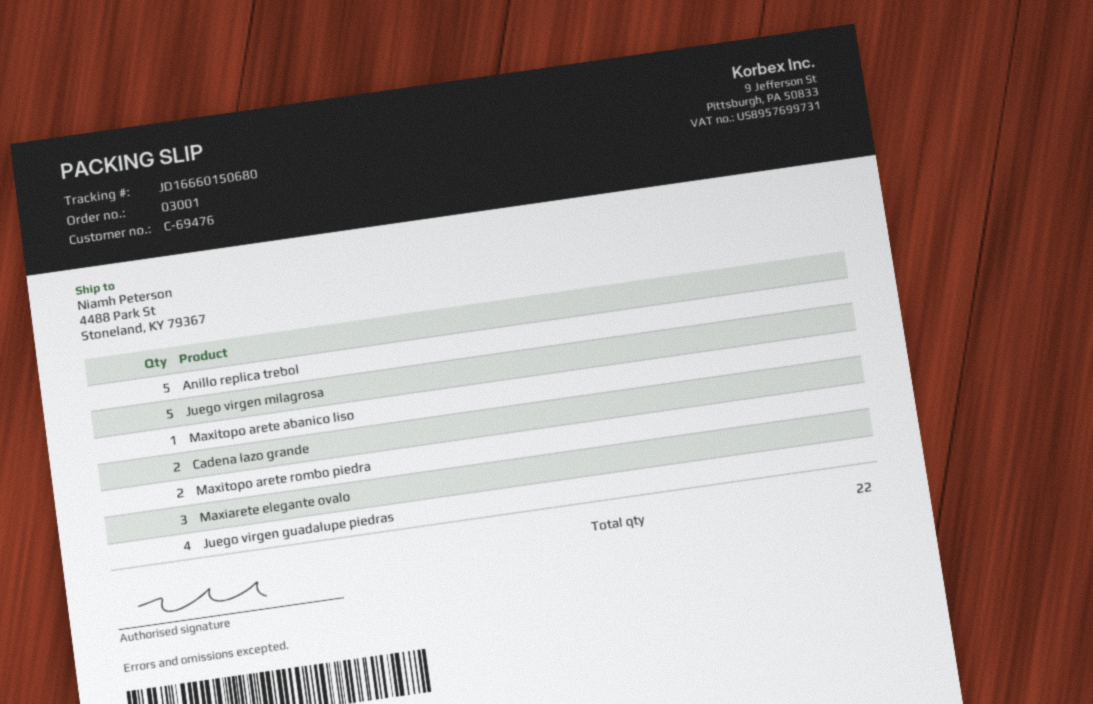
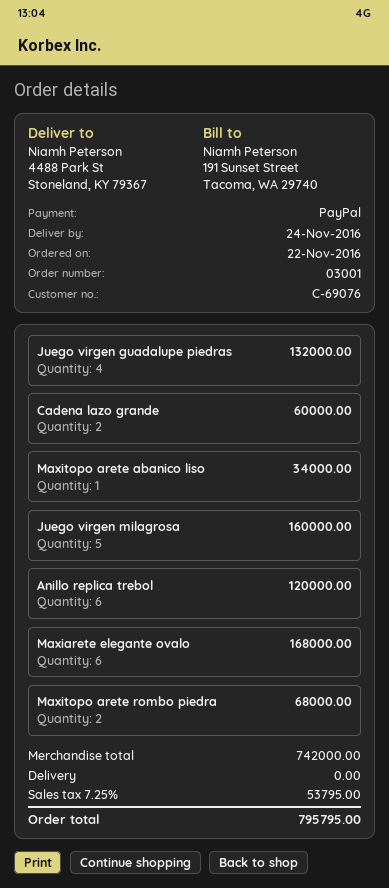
customer number: C-69476 -> C-69076
Anillo replica trebol: 5 -> 6
Maxiarete elegante ovalo: 3 -> 6

